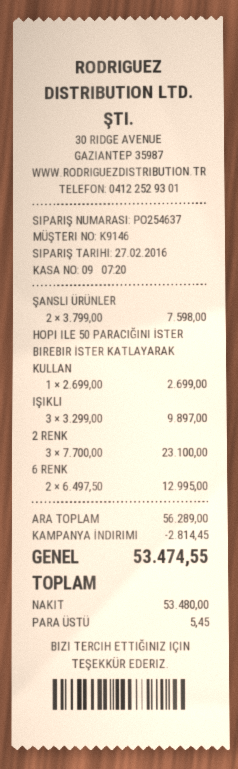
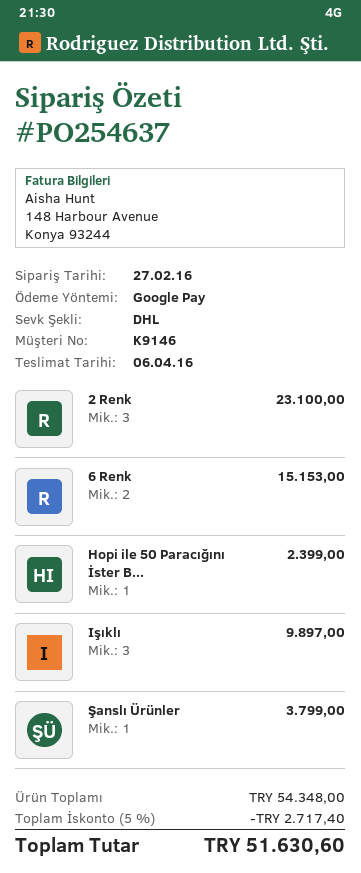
payment method: cash -> Google Pay
ŞANSLI ÜRÜNLER: 2 for 7598.00 -> 1 for 3799.00
HOPI ILE 50 PARACIĞINI İSTER BIREBIR İSTER KATLAYARAK KULLAN: 1 for 2699.00 -> 1 for 2399.00
6 RENK: 2 for 12995.00 -> 2 for 15153.00
subtotal: 56289.00 -> 54348.00
discount: 2814.45 -> 2717.40
total: 53474.55 -> 51630.60

